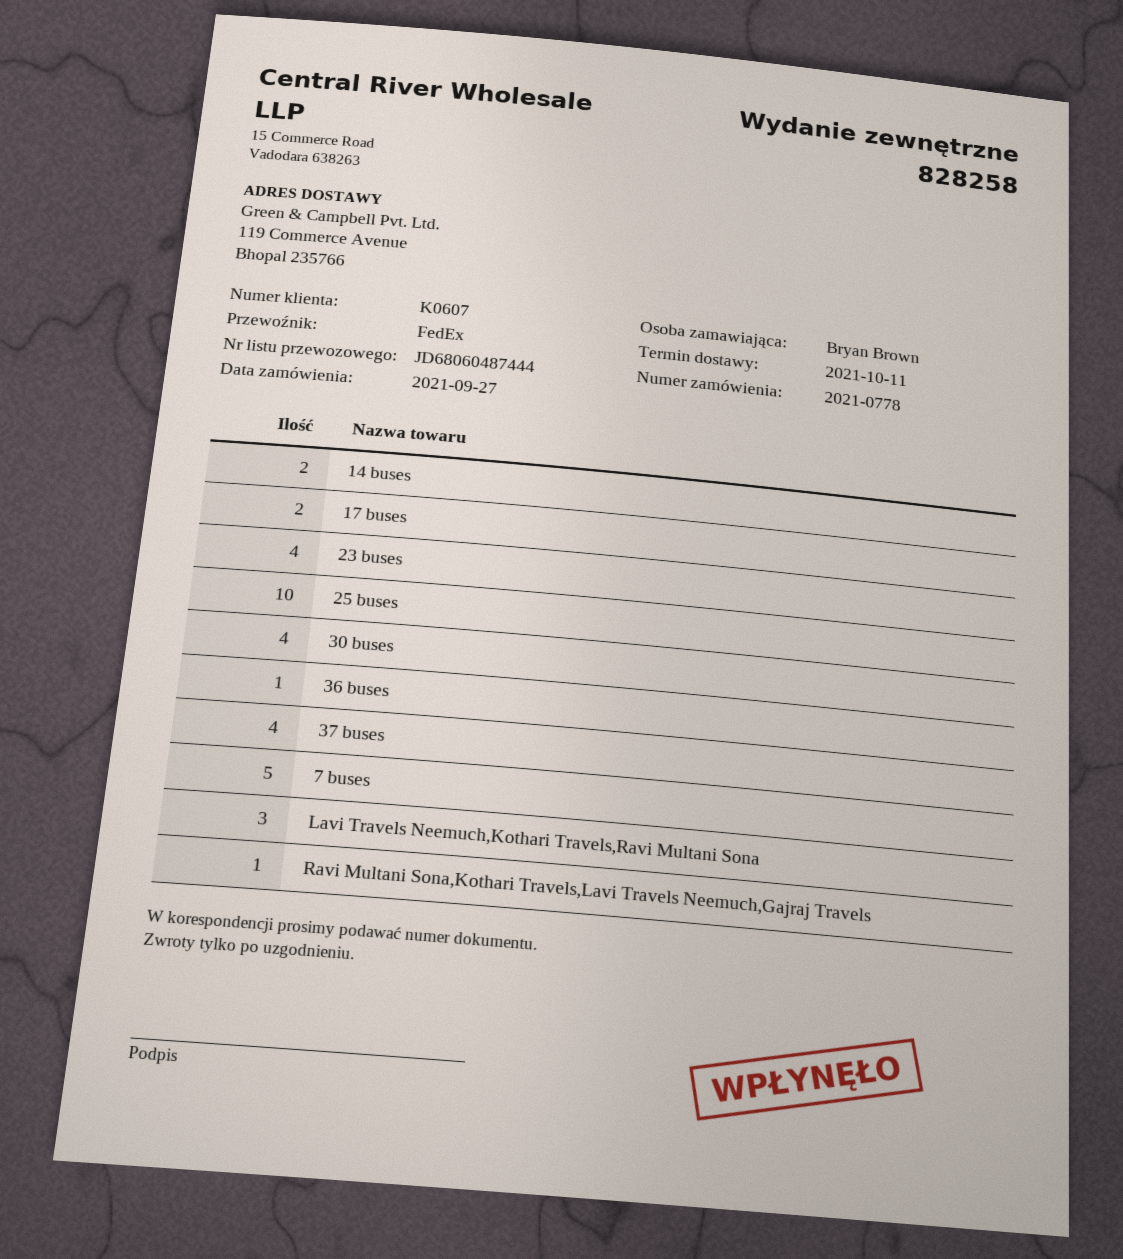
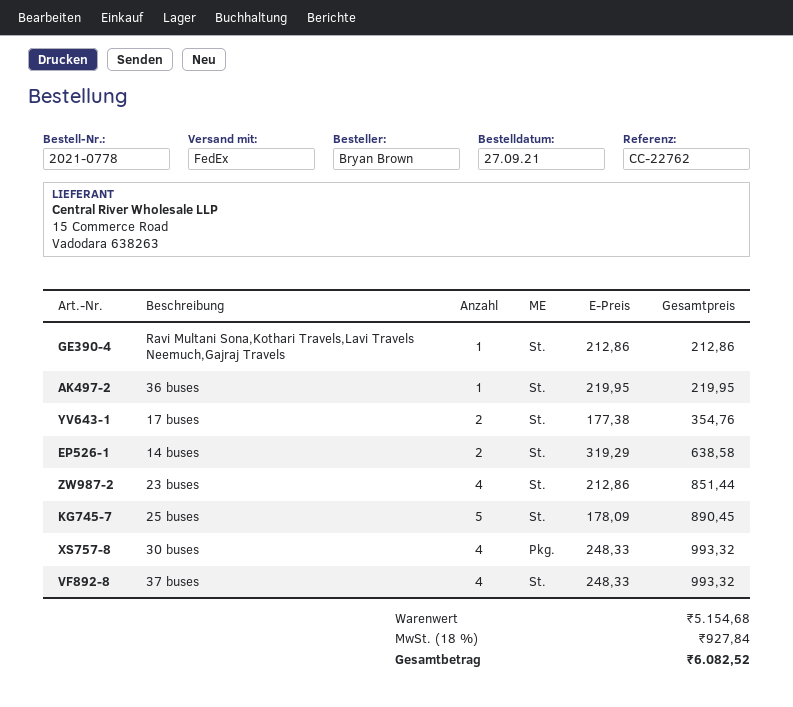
25 buses: 10 -> 5
7 buses: 5 -> none
Lavi Travels Neemuch,Kothari Travels,Ravi Multani Sona: 3 -> none

